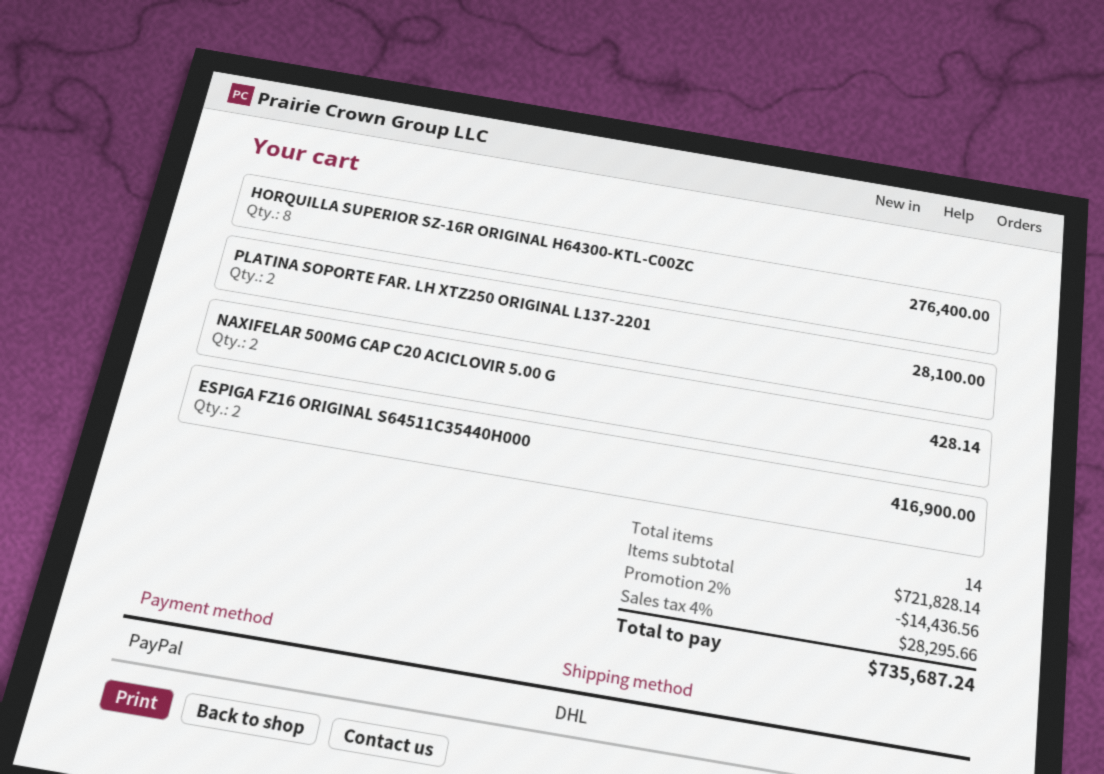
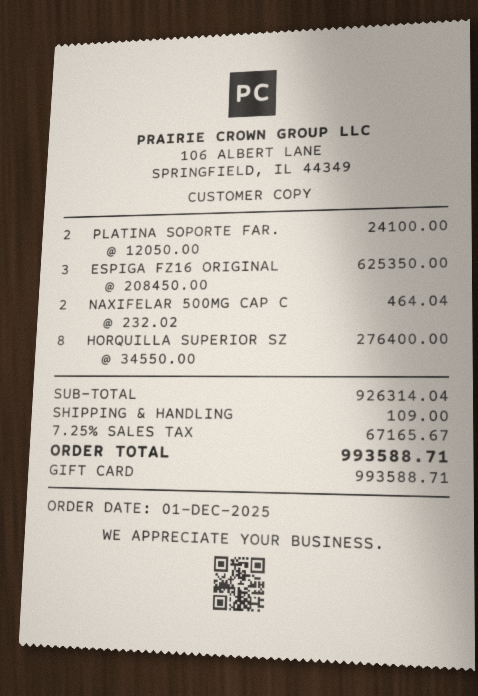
payment method: PayPal -> gift card
PLATINA SOPORTE FAR. LH XTZ250 ORIGINAL L137-2201: 2 for 28100.00 -> 2 for 24100.00
NAXIFELAR 500MG CAP C20 ACICLOVIR 5.00 G: 2 for 428.14 -> 2 for 464.04
ESPIGA FZ16 ORIGINAL S64511C35440H000: 2 for 416900.00 -> 3 for 625350.00
subtotal: 721828.14 -> 926314.04
discount: 2% = 14436.56 -> none
shipping: none -> 109.00
tax: 4% = 28295.66 -> 7.25% = 67165.67
total: 735687.24 -> 993588.71

